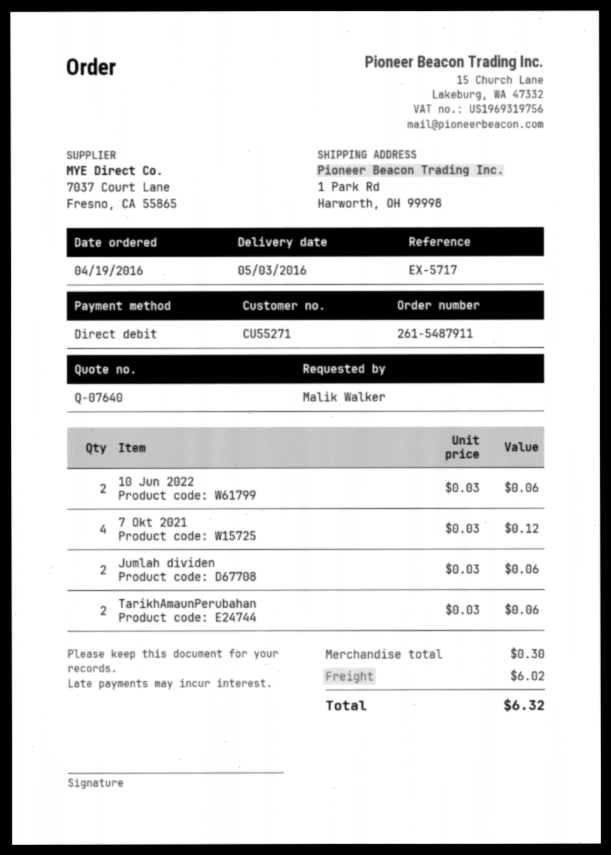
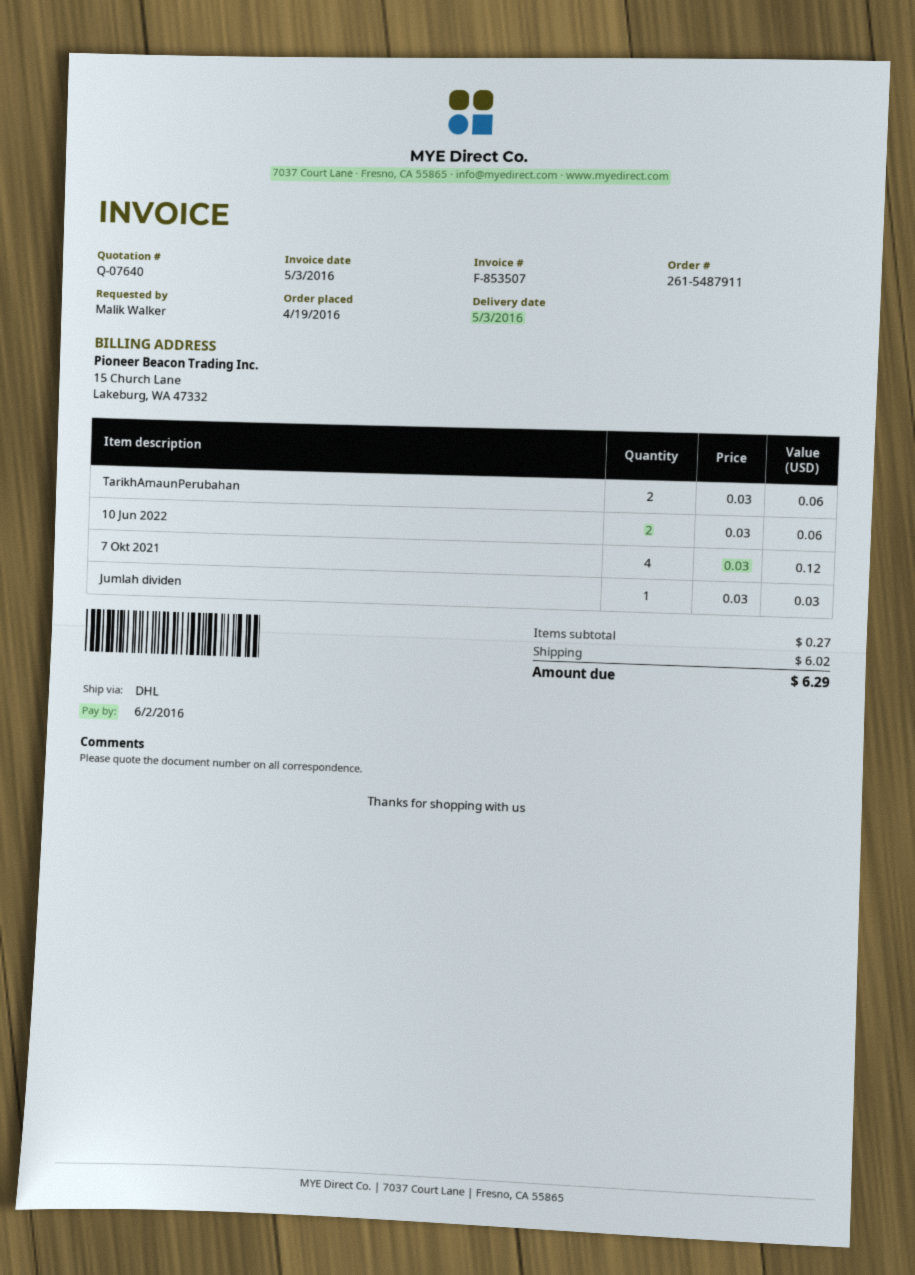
Jumlah dividen: 2 x 0.03 = 0.06 -> 1 x 0.03 = 0.03
subtotal: 0.30 -> 0.27
total: 6.32 -> 6.29

